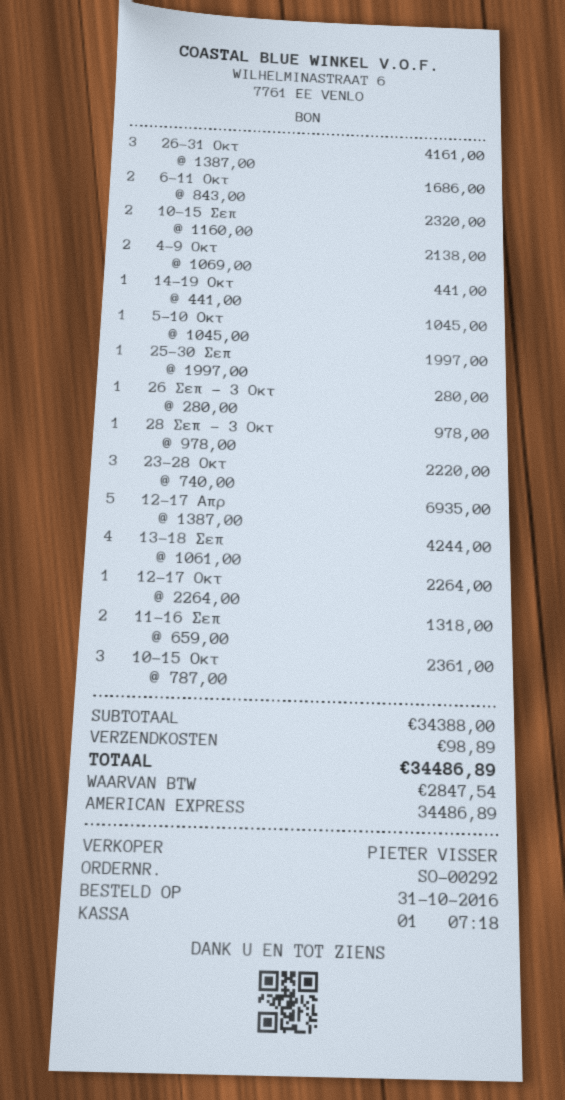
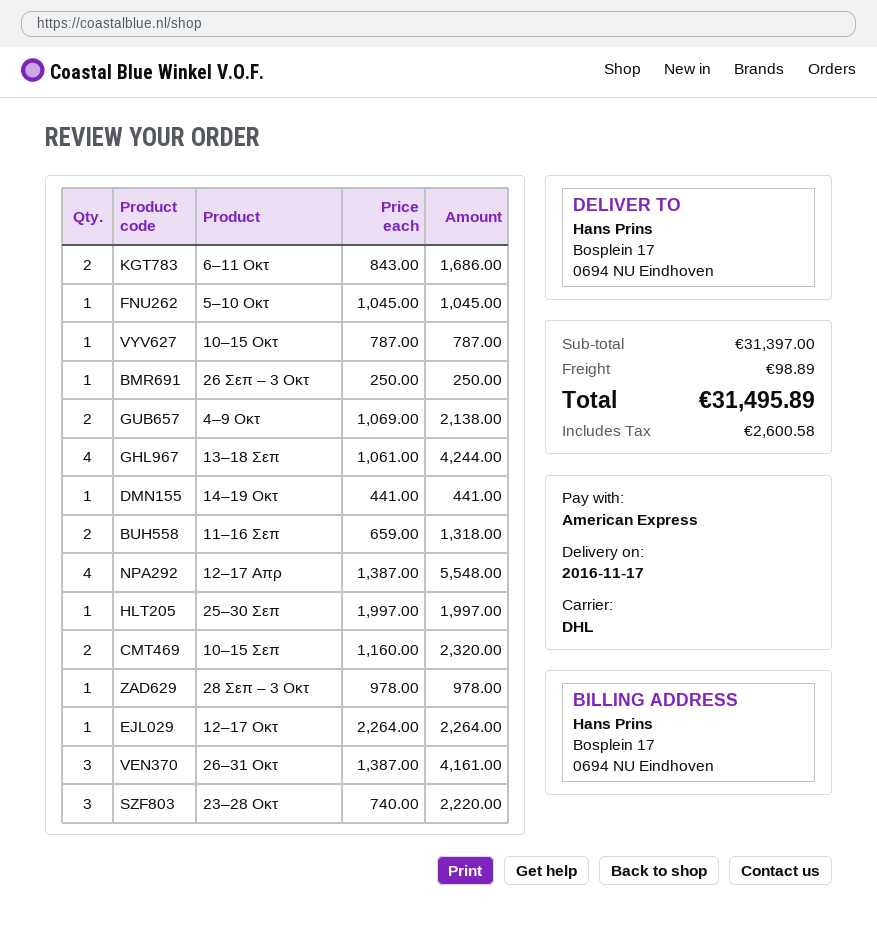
26 Σεπ – 3 Οκτ: 1 x 280.00 = 280.00 -> 1 x 250.00 = 250.00
12–17 Απρ: 5 x 1387.00 = 6935.00 -> 4 x 1387.00 = 5548.00
10–15 Οκτ: 3 x 787.00 = 2361.00 -> 1 x 787.00 = 787.00
subtotal: 34388.00 -> 31397.00
tax: 2847.54 -> 2600.58
total: 34486.89 -> 31495.89

